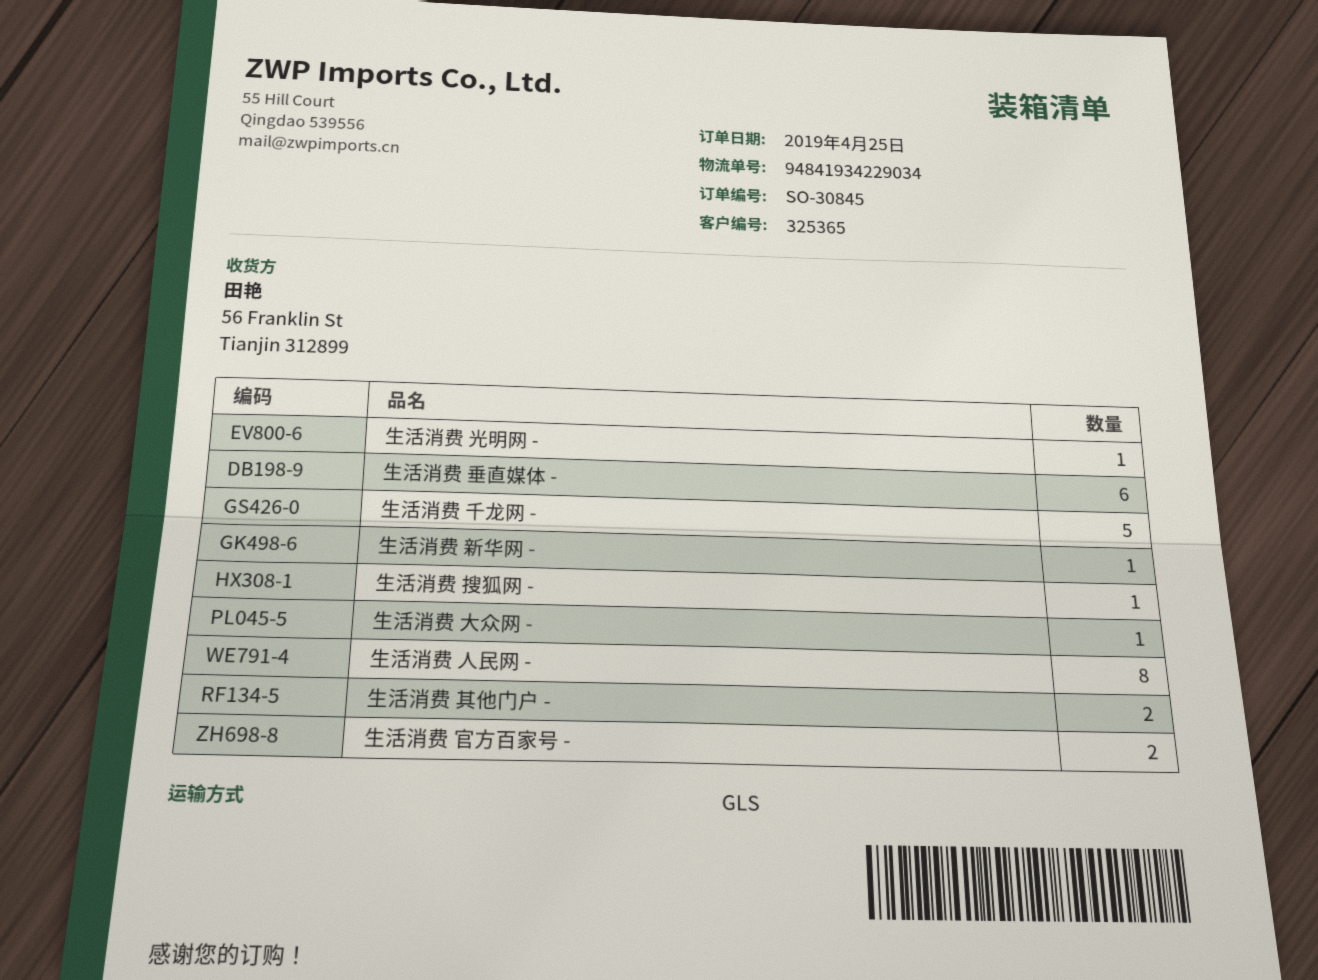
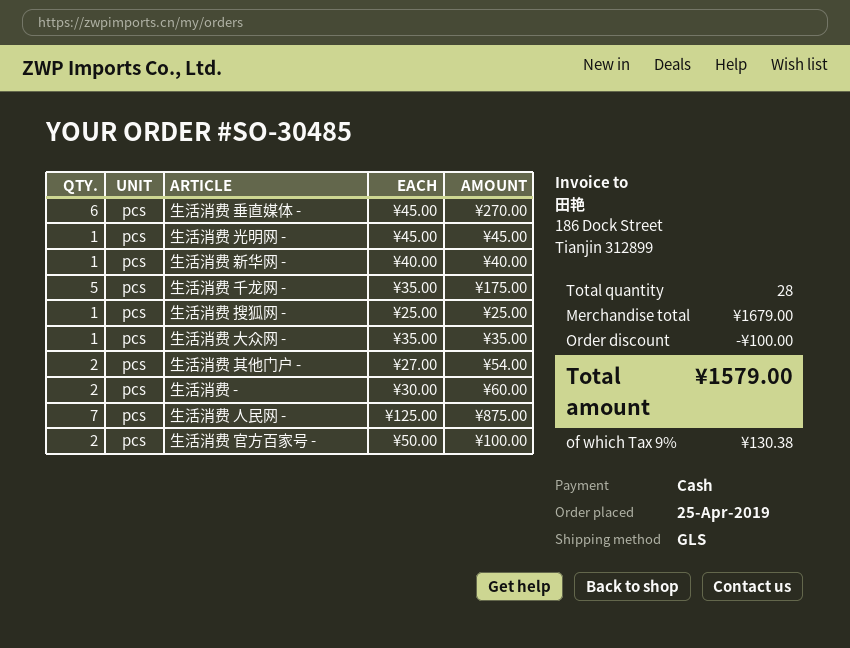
order number: SO-30845 -> SO-30485
生活消费 人民网 -: 8 -> 7
生活消费 -: none -> 2

